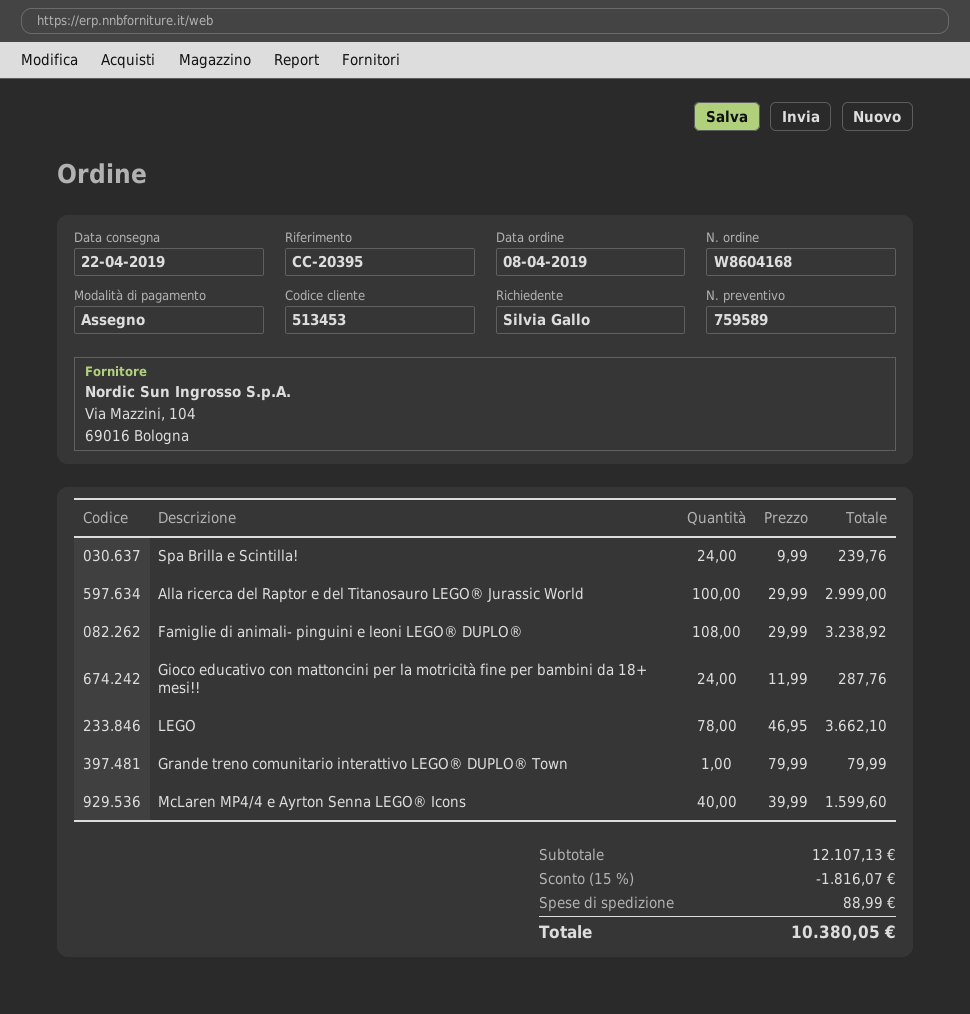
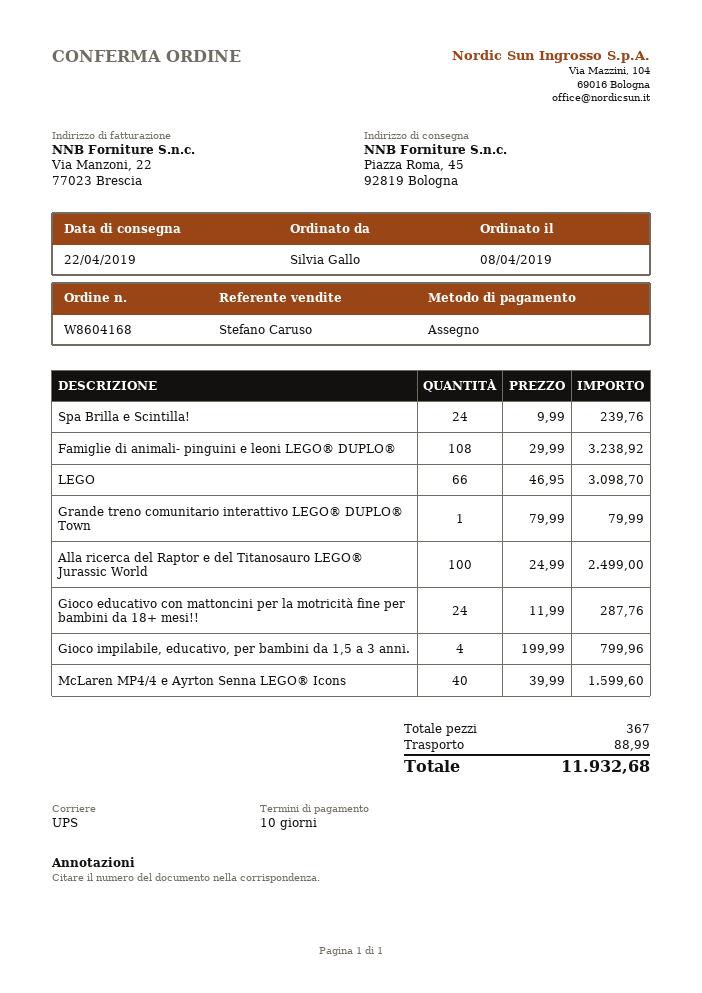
Alla ricerca del Raptor e del Titanosauro LEGO® Jurassic World: 100 x 29.99 = 2999.00 -> 100 x 24.99 = 2499.00
LEGO: 78 x 46.95 = 3662.10 -> 66 x 46.95 = 3098.70
Gioco impilabile, educativo, per bambini da 1,5 a 3 anni.: none -> 4 x 199.99 = 799.96
discount: 15% = 1816.07 -> none
total: 10380.05 -> 11932.68

